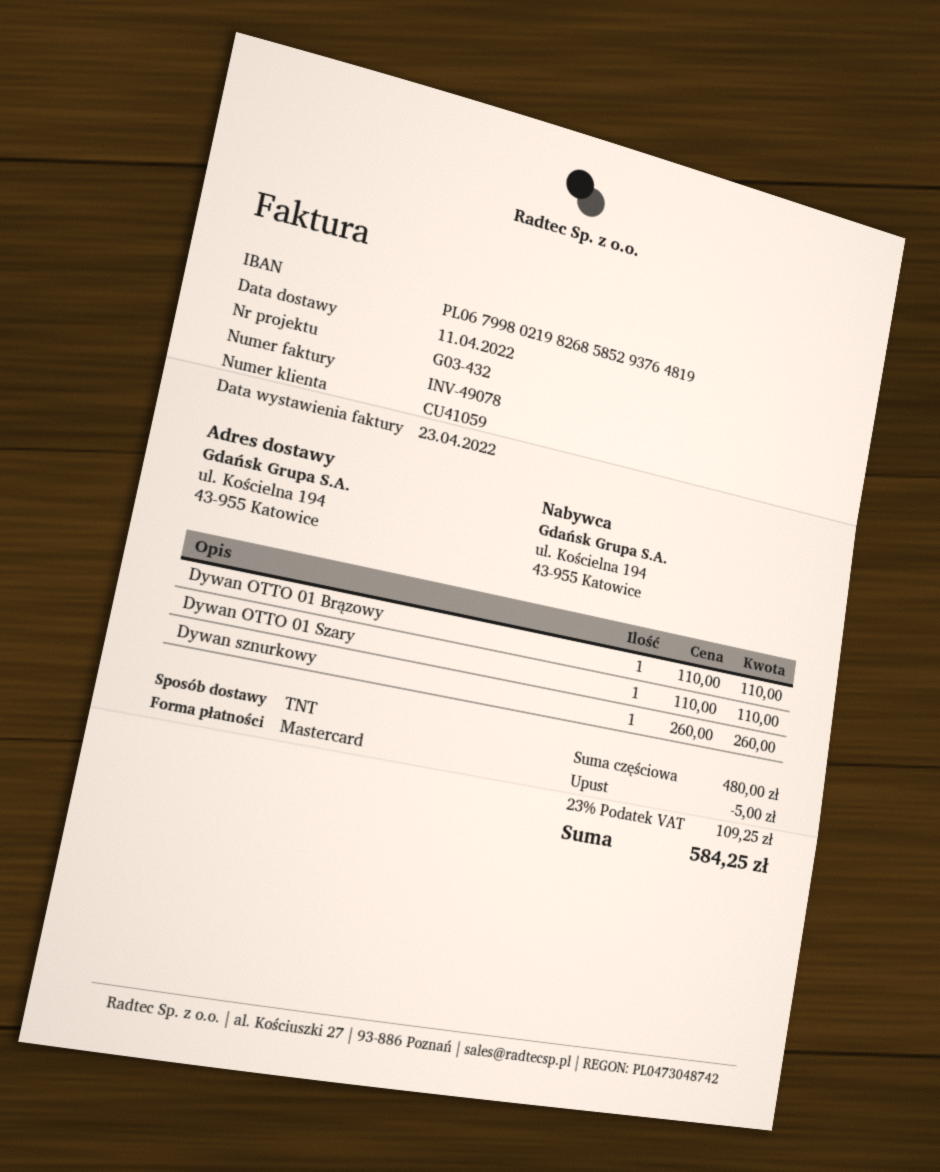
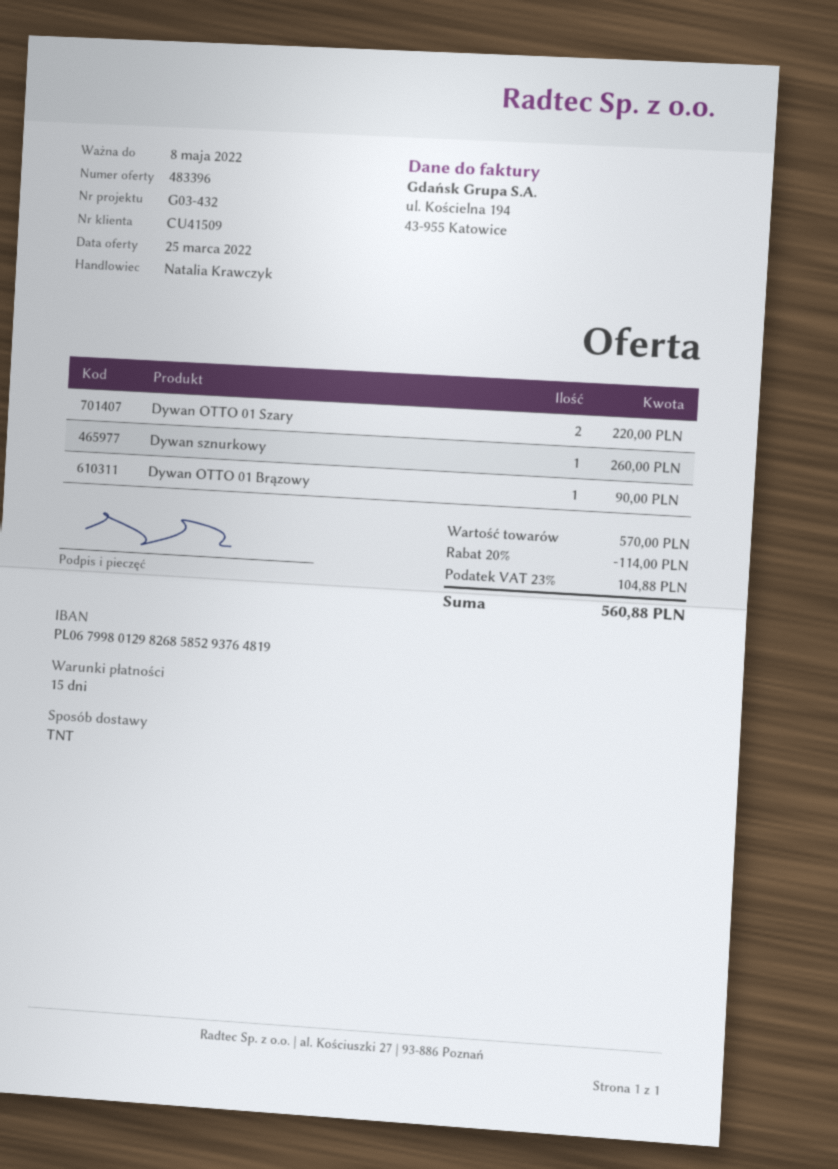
customer number: CU41059 -> CU41509
bank account: PL06799802198268585293764819 -> PL06799801298268585293764819
Dywan OTTO 01 Brązowy: 1 for 110.00 -> 1 for 90.00
Dywan OTTO 01 Szary: 1 for 110.00 -> 2 for 220.00
subtotal: 480.00 -> 570.00
discount: 5.00 -> 114.00
tax: 23% = 109.25 -> 23% = 104.88
total: 584.25 -> 560.88

